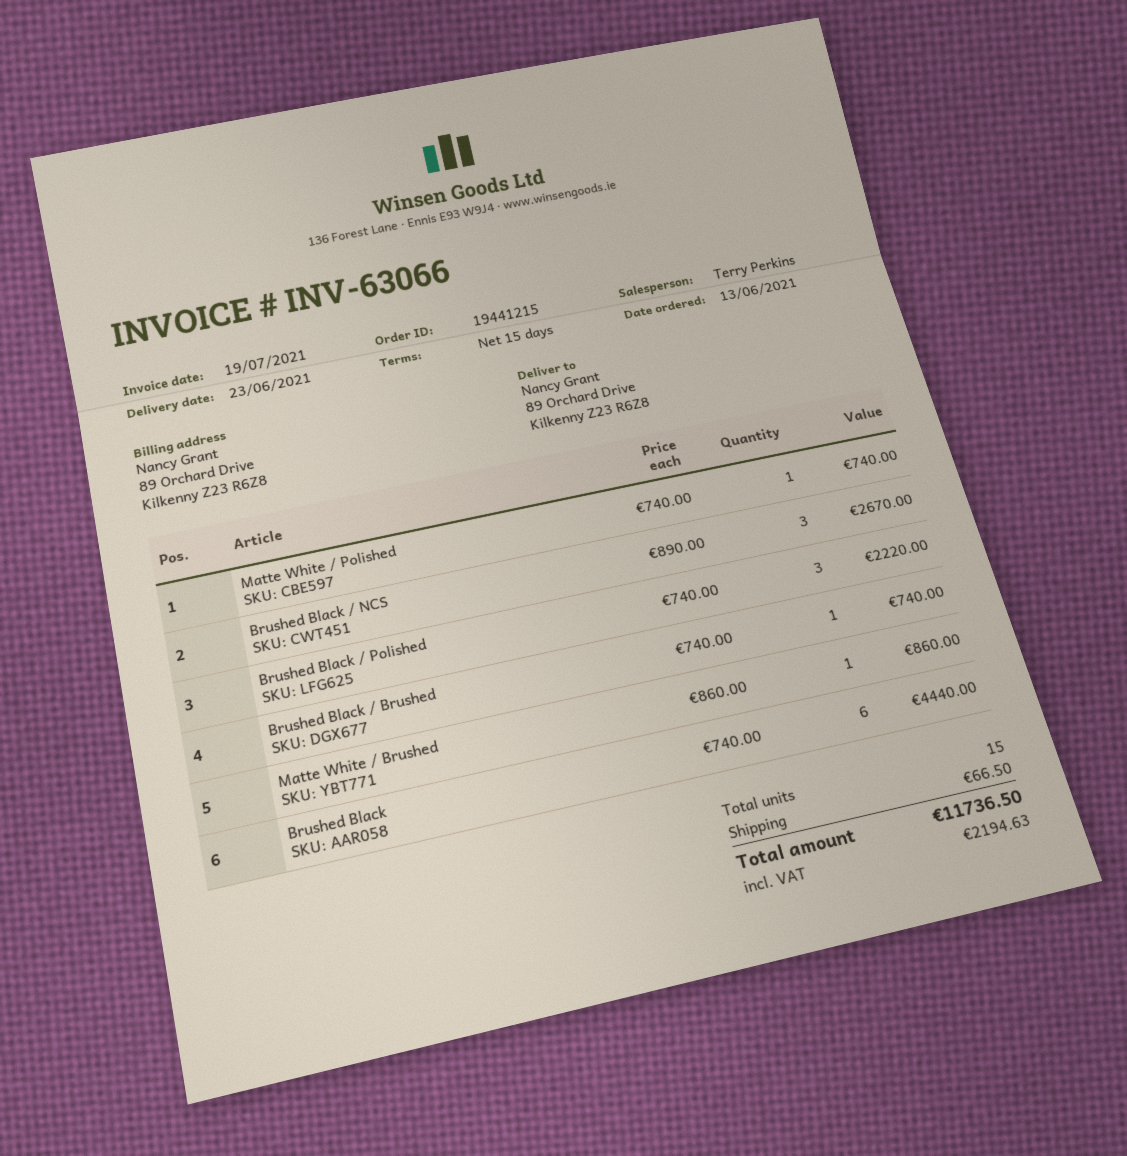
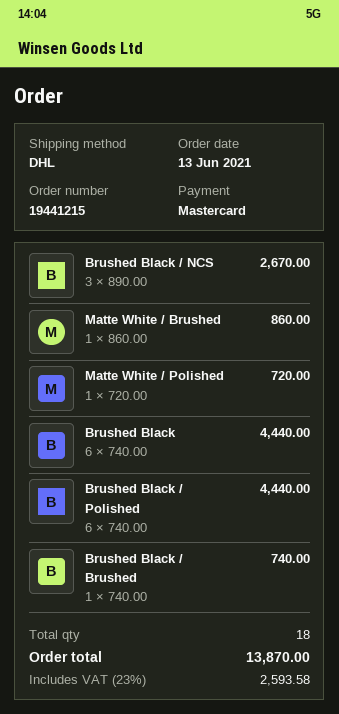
Matte White / Polished: 1 x 740.00 = 740.00 -> 1 x 720.00 = 720.00
Brushed Black / Polished: 3 x 740.00 = 2220.00 -> 6 x 740.00 = 4440.00
total quantity: 15 -> 18
shipping: 66.50 -> none
tax: 2194.63 -> 2593.58
total: 11736.50 -> 13870.00

